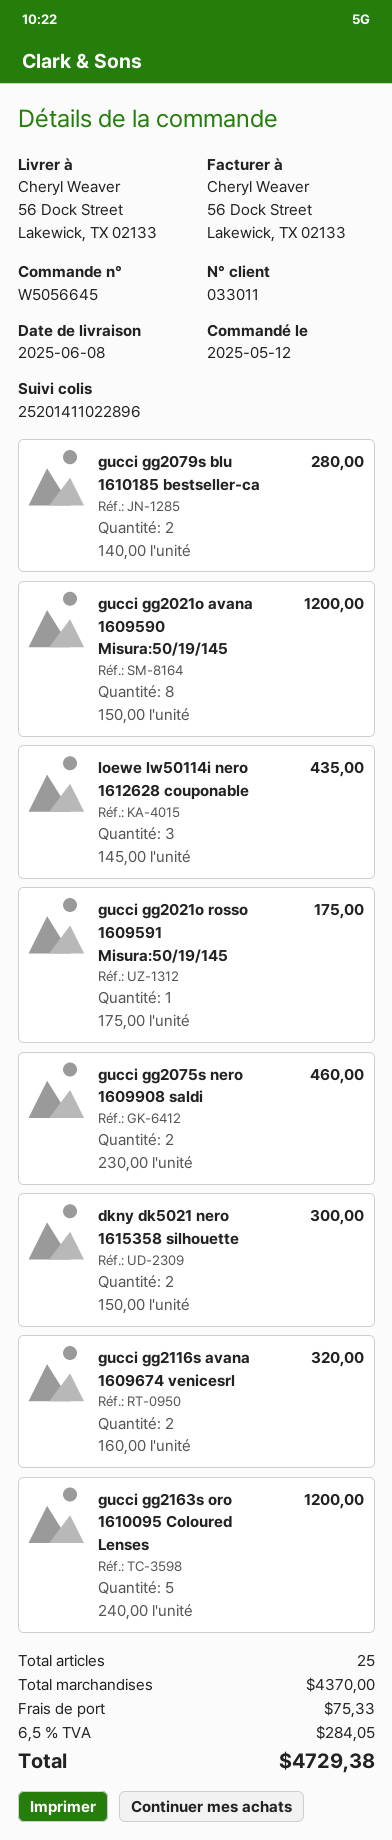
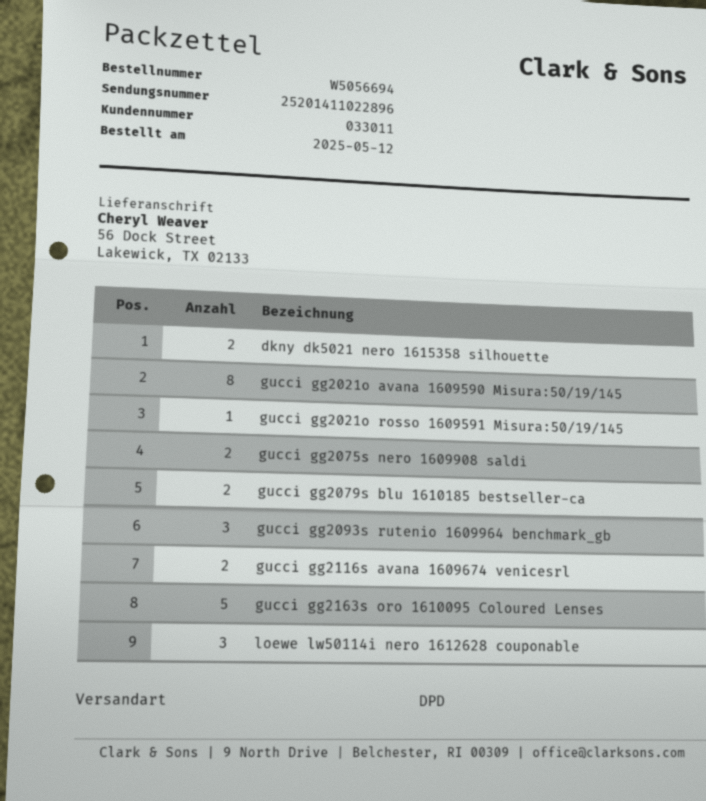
order number: W5056645 -> W5056694
gucci gg2093s rutenio 1609964 benchmark_gb: none -> 3

